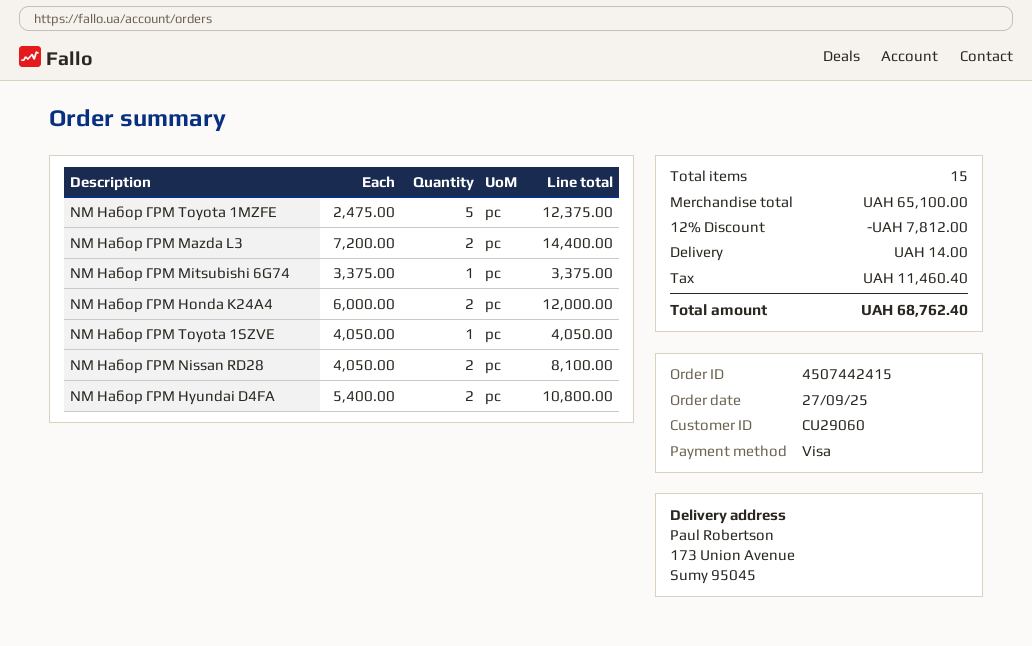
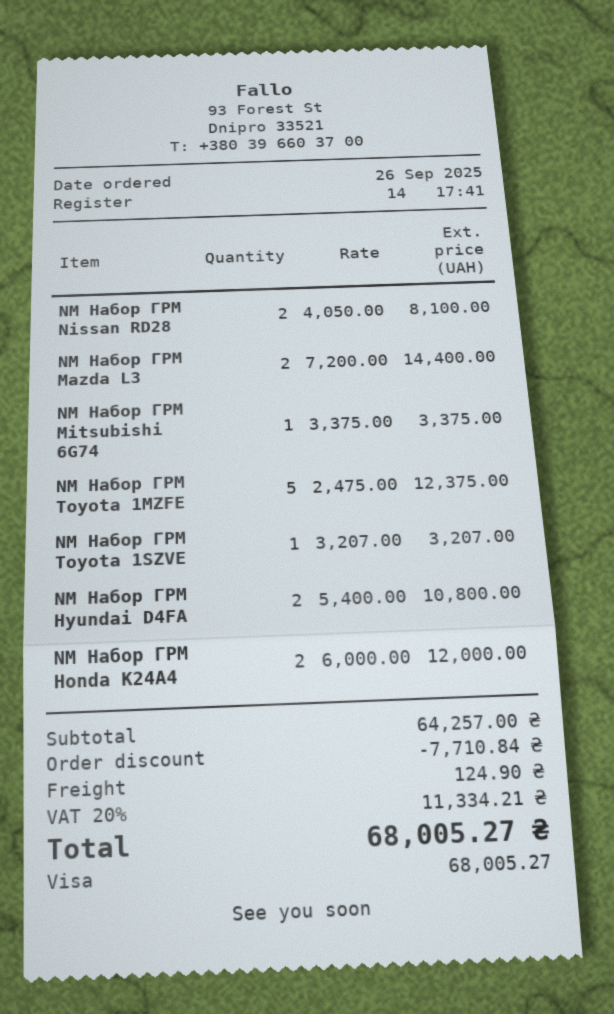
order date: 2025-09-27 -> 2025-09-26
NM Набор ГРМ Toyota 1SZVE: 1 x 4050.00 = 4050.00 -> 1 x 3207.00 = 3207.00
subtotal: 65100.00 -> 64257.00
discount: 7812.00 -> 7710.84
shipping: 14.00 -> 124.90
tax: 11460.40 -> 11334.21
total: 68762.40 -> 68005.27

